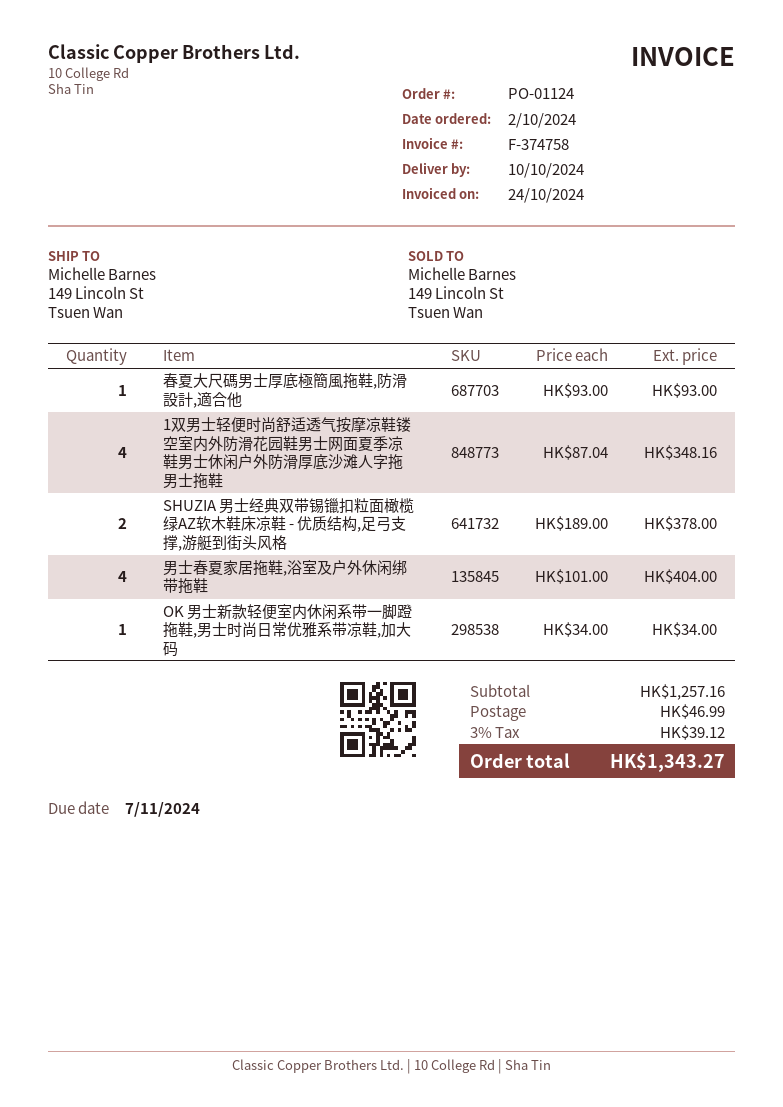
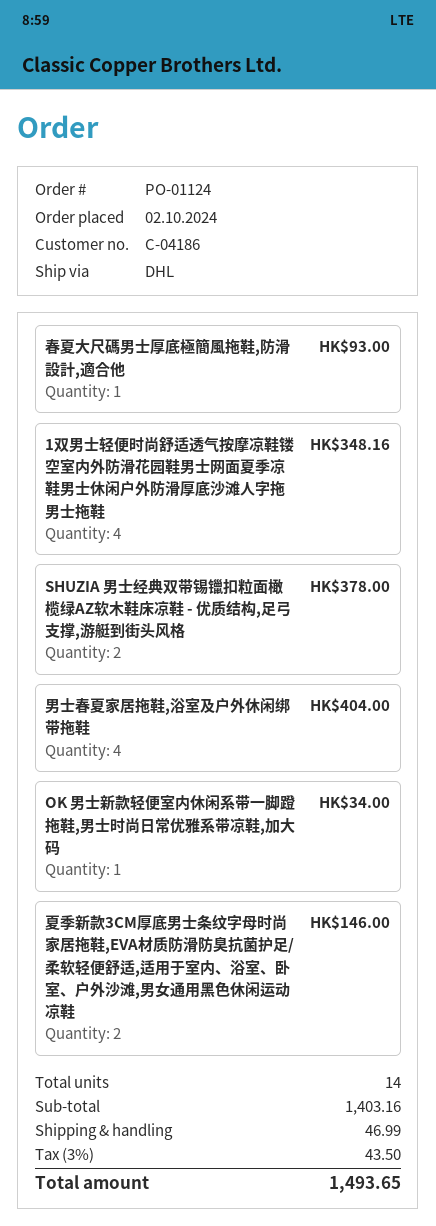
夏季新款3CM厚底男士条纹字母时尚家居拖鞋,EVA材质防滑防臭抗菌护足/柔软轻便舒适,适用于室内、浴室、卧室、户外沙滩,男女通用黑色休闲运动凉鞋: none -> 2 for 146.00
subtotal: 1257.16 -> 1403.16
tax: 3% = 39.12 -> 3% = 43.50
total: 1343.27 -> 1493.65

